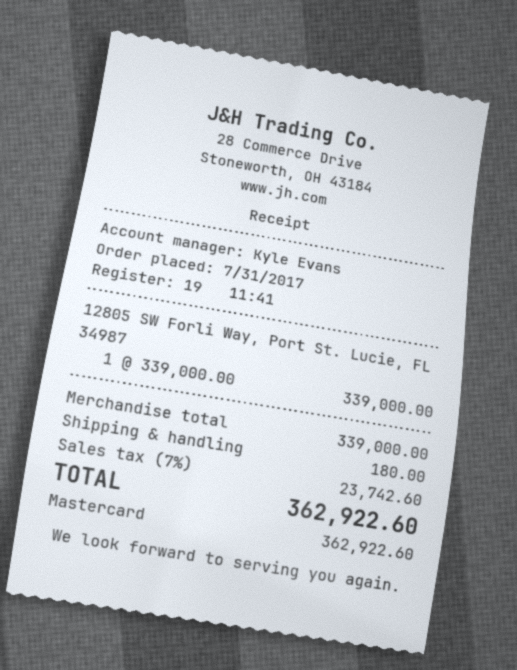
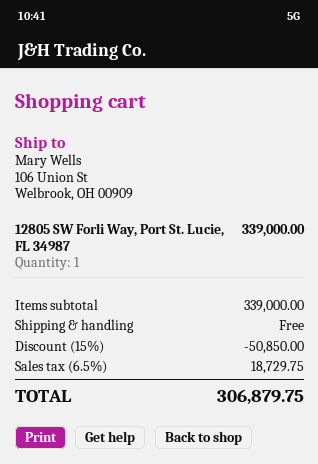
discount: none -> 15% = 50850.00
shipping: 180.00 -> 0.00
tax: 7% = 23742.60 -> 6.5% = 18729.75
total: 362922.60 -> 306879.75

